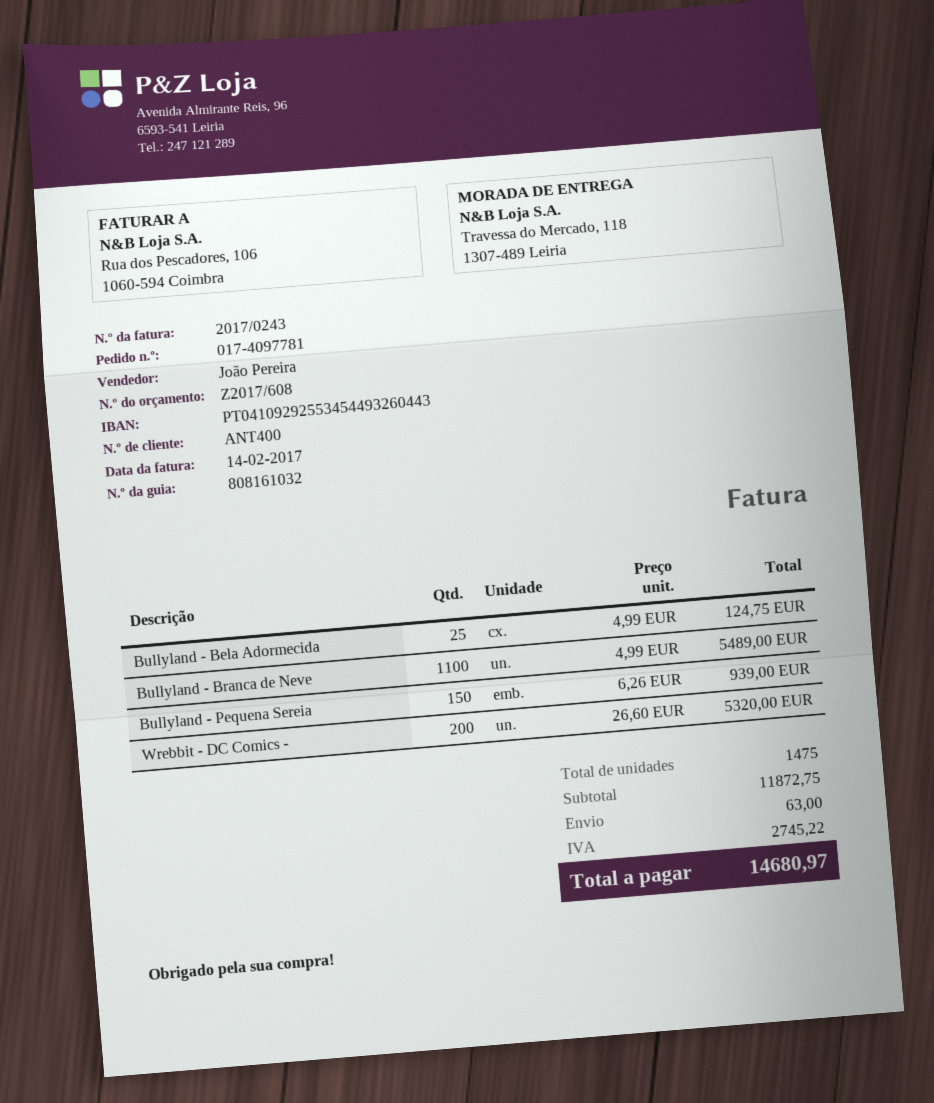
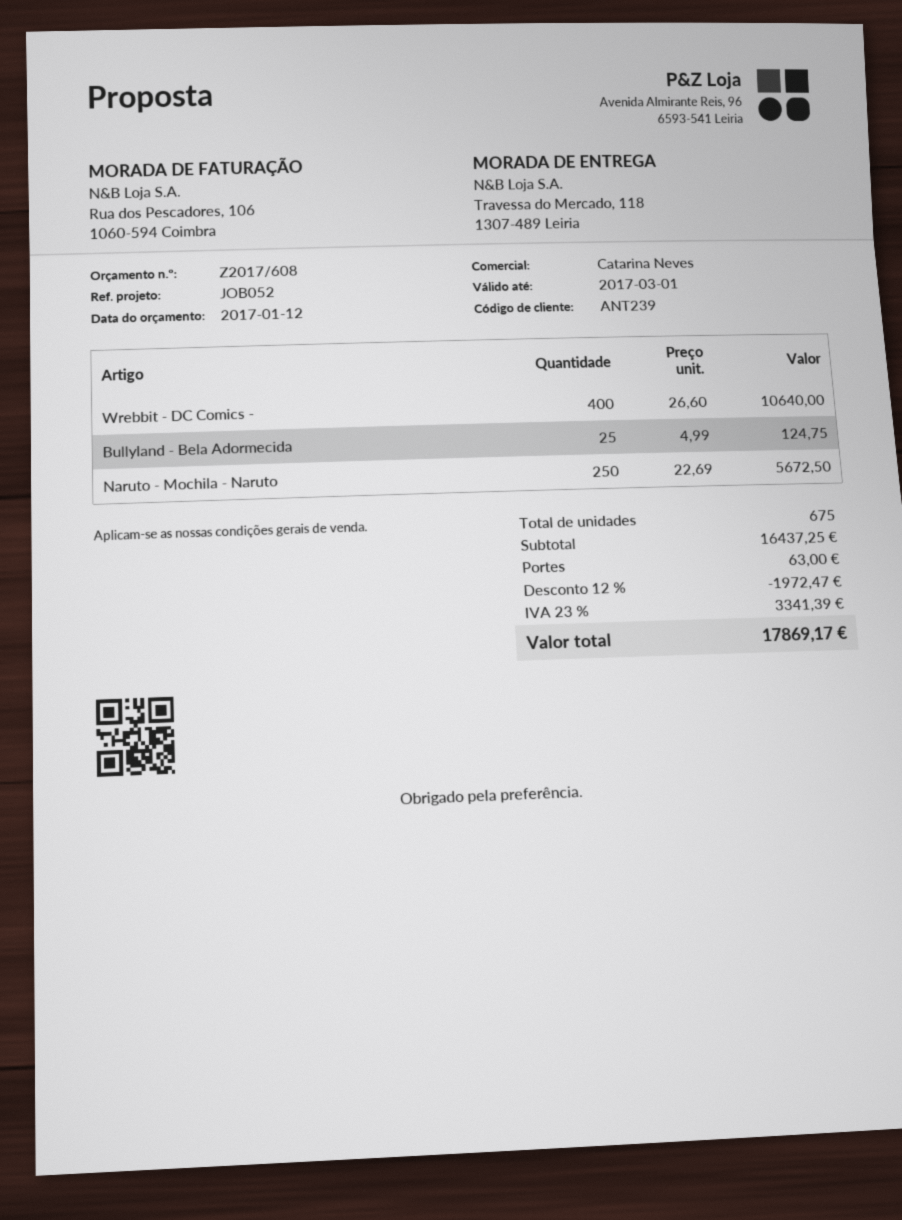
customer number: ANT400 -> ANT239
sales rep: João Pereira -> Catarina Neves
Bullyland - Branca de Neve: 1100 x 4.99 = 5489.00 -> none
Bullyland - Pequena Sereia: 150 x 6.26 = 939.00 -> none
Wrebbit - DC Comics -: 200 x 26.60 = 5320.00 -> 400 x 26.60 = 10640.00
Naruto - Mochila - Naruto: none -> 250 x 22.69 = 5672.50
total quantity: 1475 -> 675
subtotal: 11872.75 -> 16437.25
discount: none -> 12% = 1972.47
tax: 2745.22 -> 3341.39
total: 14680.97 -> 17869.17

